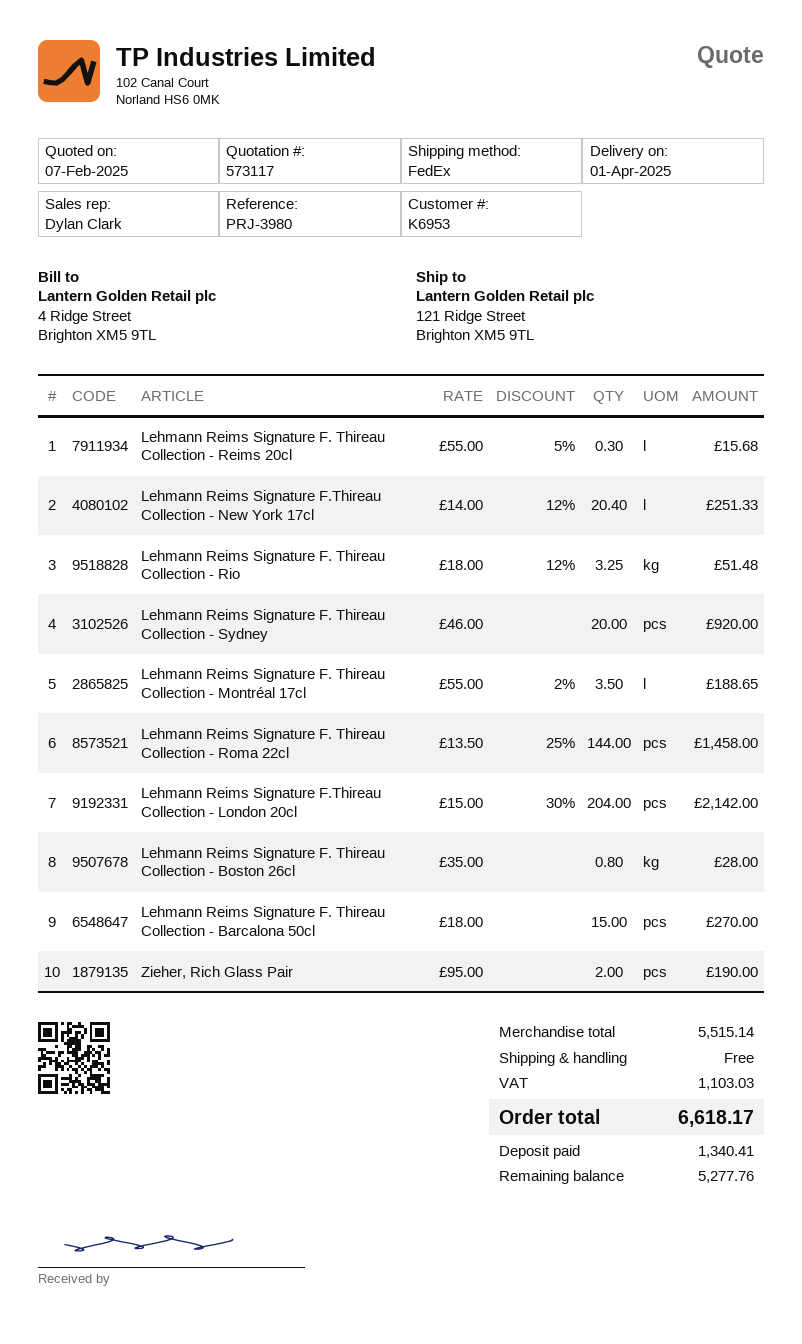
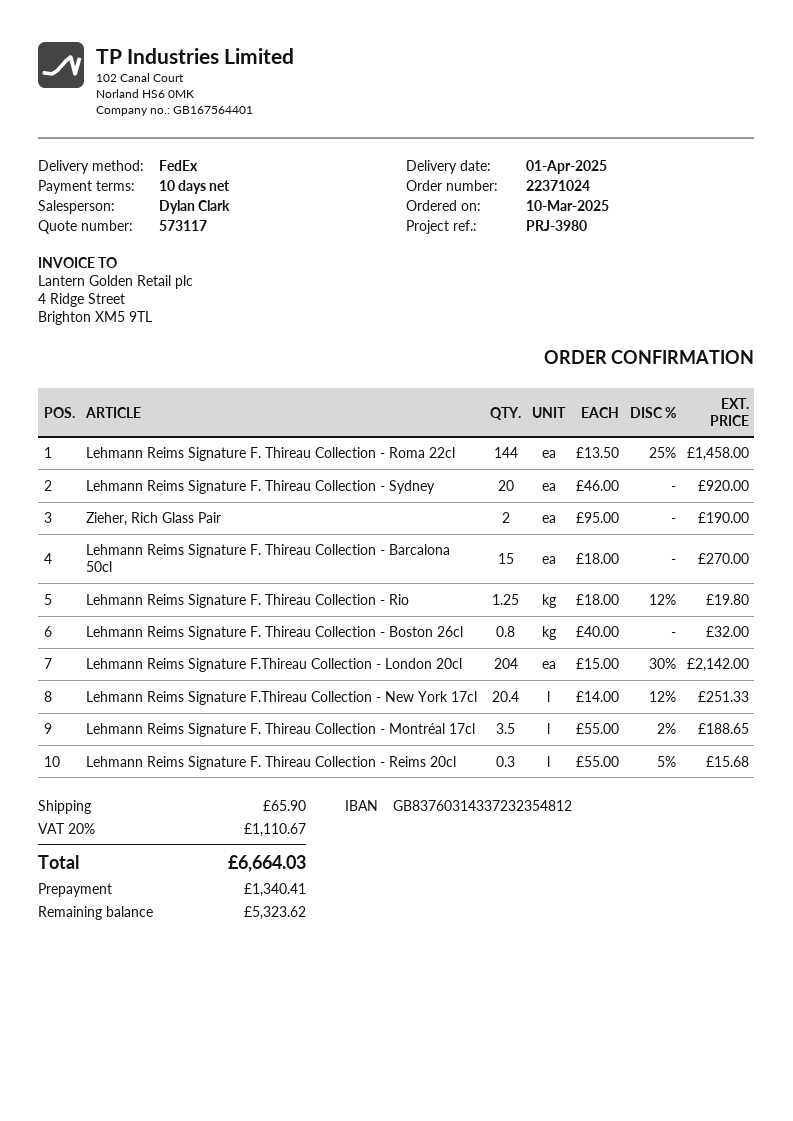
Lehmann Reims Signature F. Thireau Collection - Rio: 3.25 x 18.00 - 12% = 51.48 -> 1.25 x 18.00 - 12% = 19.80
Lehmann Reims Signature F. Thireau Collection - Boston 26cl: 0.8 x 35.00 = 28.00 -> 0.8 x 40.00 = 32.00
shipping: 0.00 -> 65.90
tax: 1103.03 -> 1110.67
total: 6618.17 -> 6664.03
balance: 5277.76 -> 5323.62

